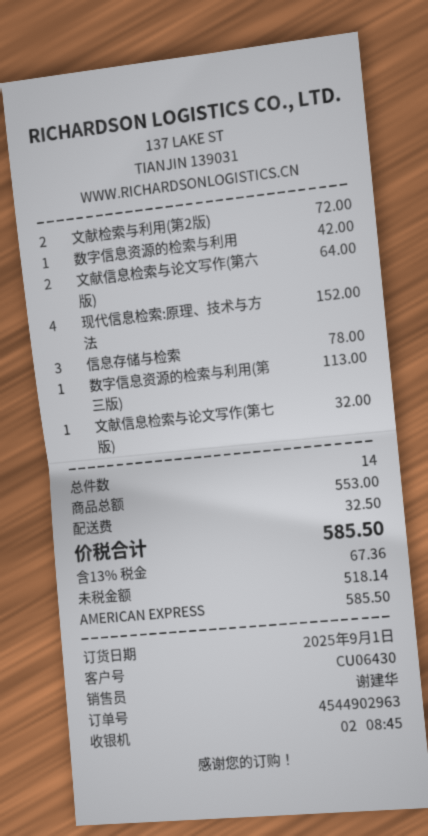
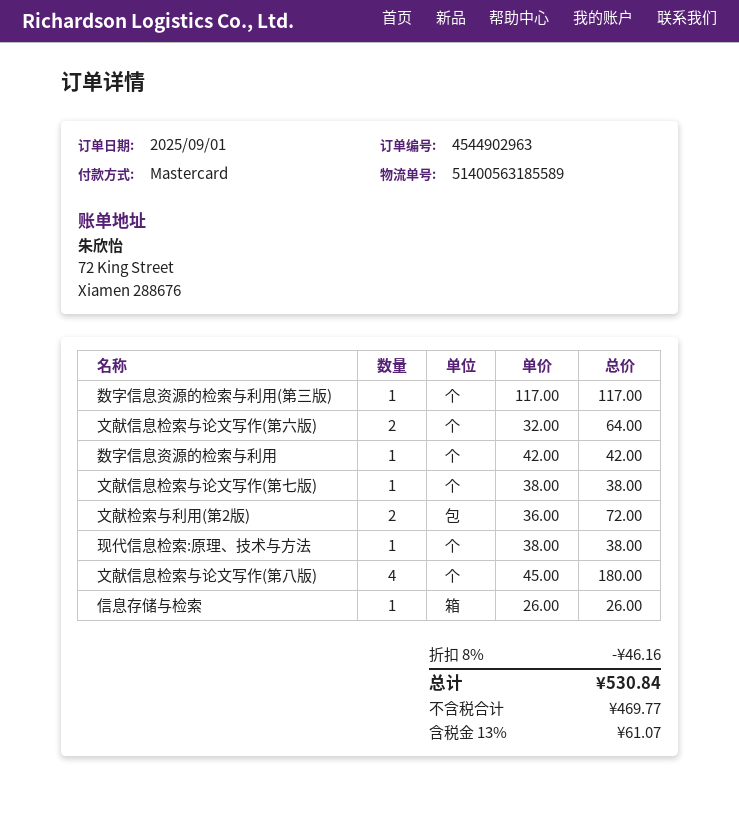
payment method: American Express -> Mastercard
现代信息检索:原理、技术与方法: 4 for 152.00 -> 1 for 38.00
信息存储与检索: 3 for 78.00 -> 1 for 26.00
数字信息资源的检索与利用(第三版): 1 for 113.00 -> 1 for 117.00
文献信息检索与论文写作(第七版): 1 for 32.00 -> 1 for 38.00
文献信息检索与论文写作(第八版): none -> 4 for 180.00
discount: none -> 8% = 46.16
shipping: 32.50 -> none
net: 518.14 -> 469.77
tax: 13% = 67.36 -> 13% = 61.07
total: 585.50 -> 530.84

